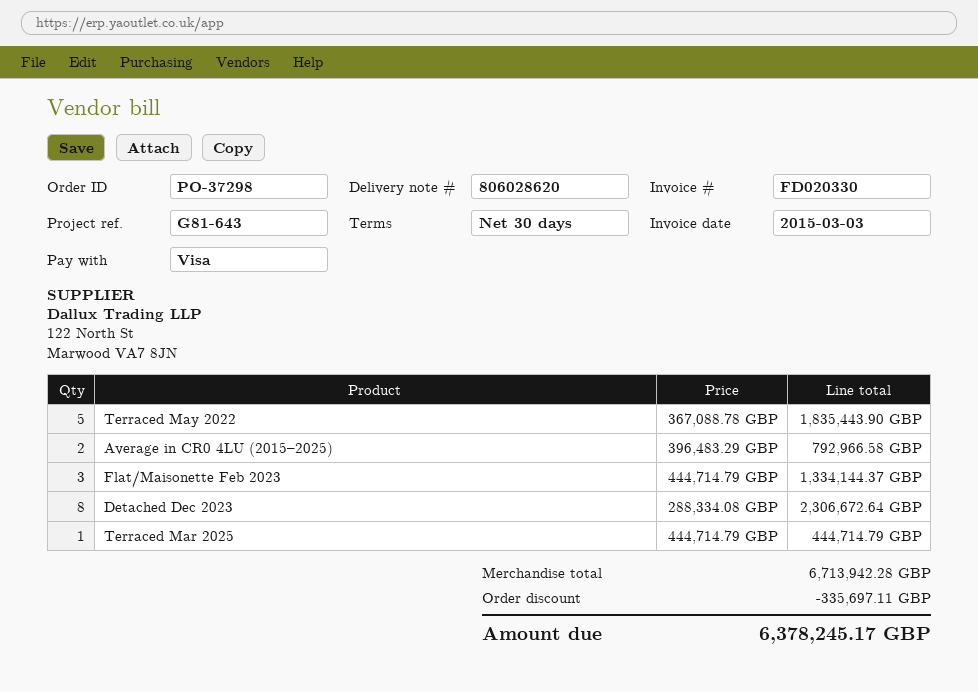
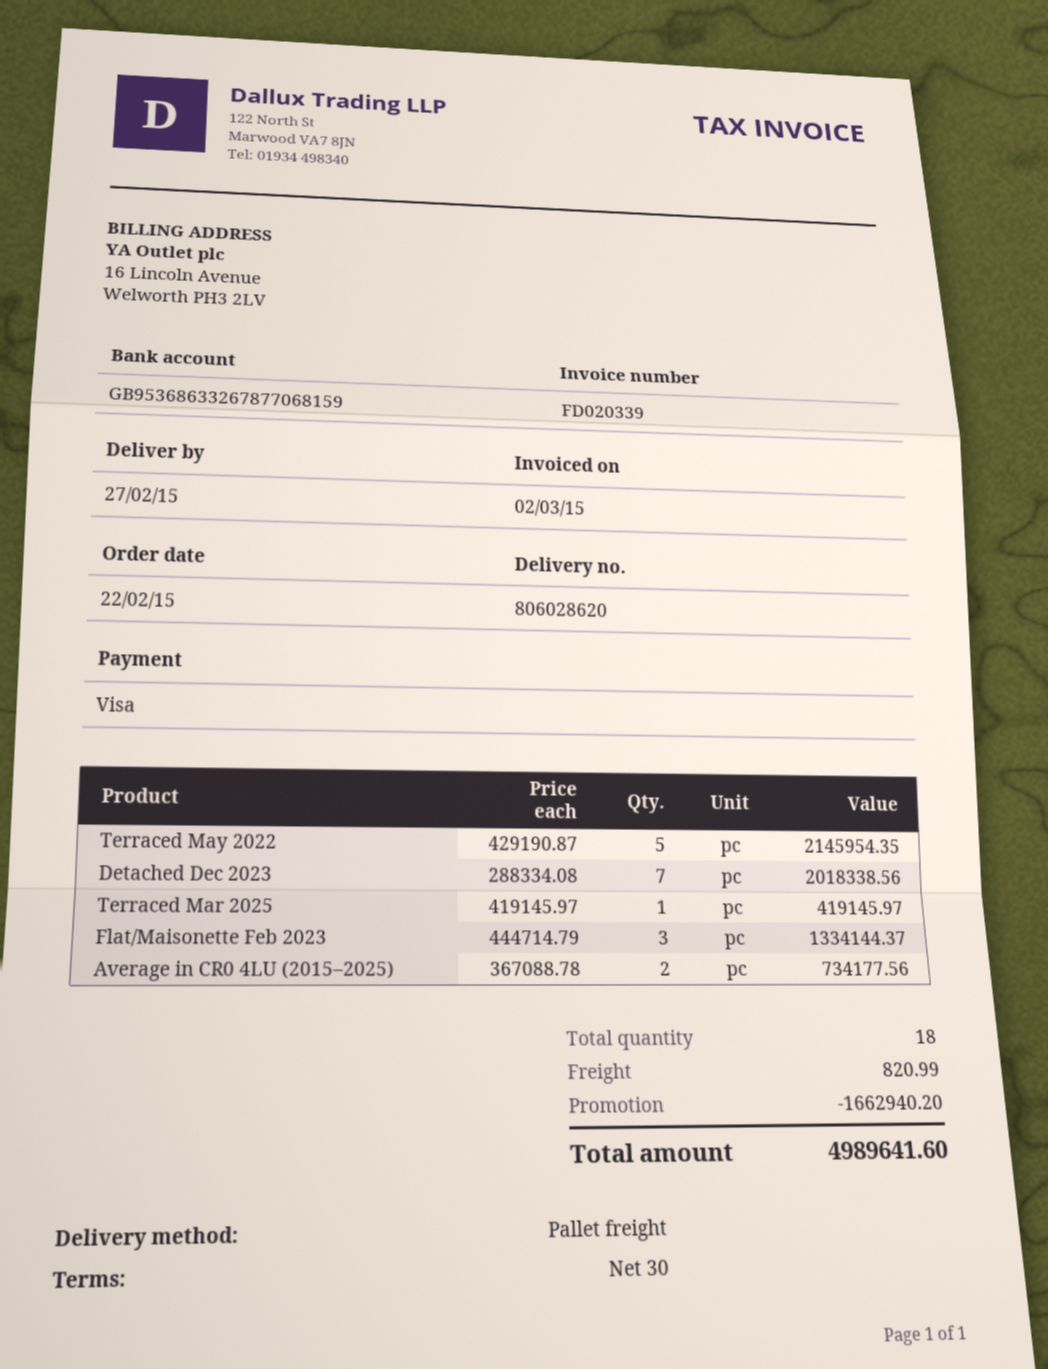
invoice number: FD020330 -> FD020339
invoice date: 2015-03-03 -> 2015-03-02
Terraced May 2022: 5 x 367088.78 = 1835443.90 -> 5 x 429190.87 = 2145954.35
Average in CR0 4LU (2015–2025): 2 x 396483.29 = 792966.58 -> 2 x 367088.78 = 734177.56
Detached Dec 2023: 8 x 288334.08 = 2306672.64 -> 7 x 288334.08 = 2018338.56
Terraced Mar 2025: 1 x 444714.79 = 444714.79 -> 1 x 419145.97 = 419145.97
discount: 335697.11 -> 1662940.20
shipping: none -> 820.99
total: 6378245.17 -> 4989641.60

